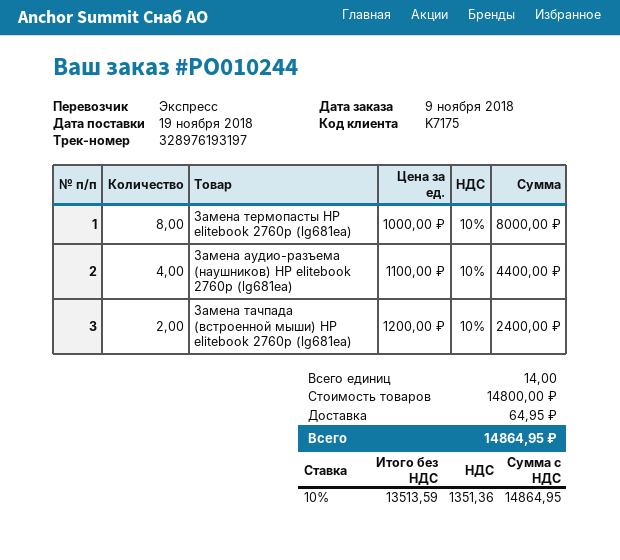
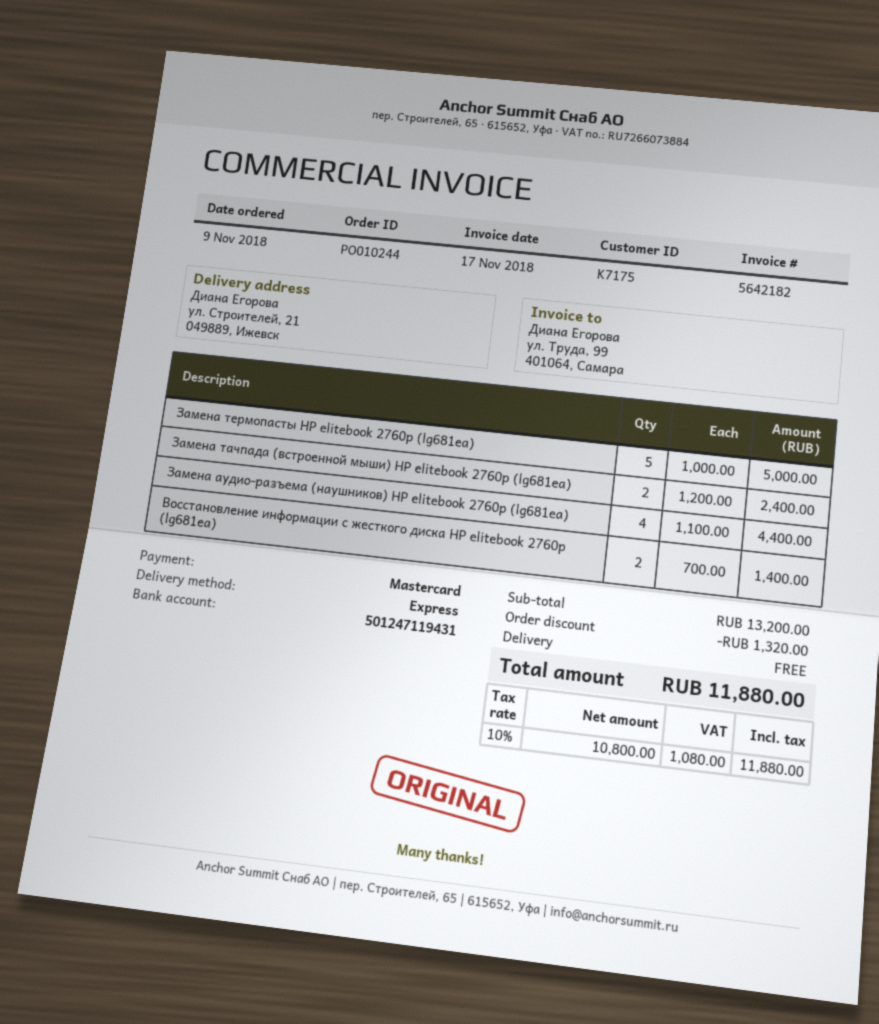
Замена термопасты HP elitebook 2760p (lg681ea): 8 x 1000.00 = 8000.00 -> 5 x 1000.00 = 5000.00
Восстановление информации с жесткого диска HP elitebook 2760p (lg681ea): none -> 2 x 700.00 = 1400.00
subtotal: 14800.00 -> 13200.00
discount: none -> 1320.00
shipping: 64.95 -> 0.00
net: 13513.59 -> 10800.00
tax: 10% = 1351.36 -> 10% = 1080.00
total: 14864.95 -> 11880.00

